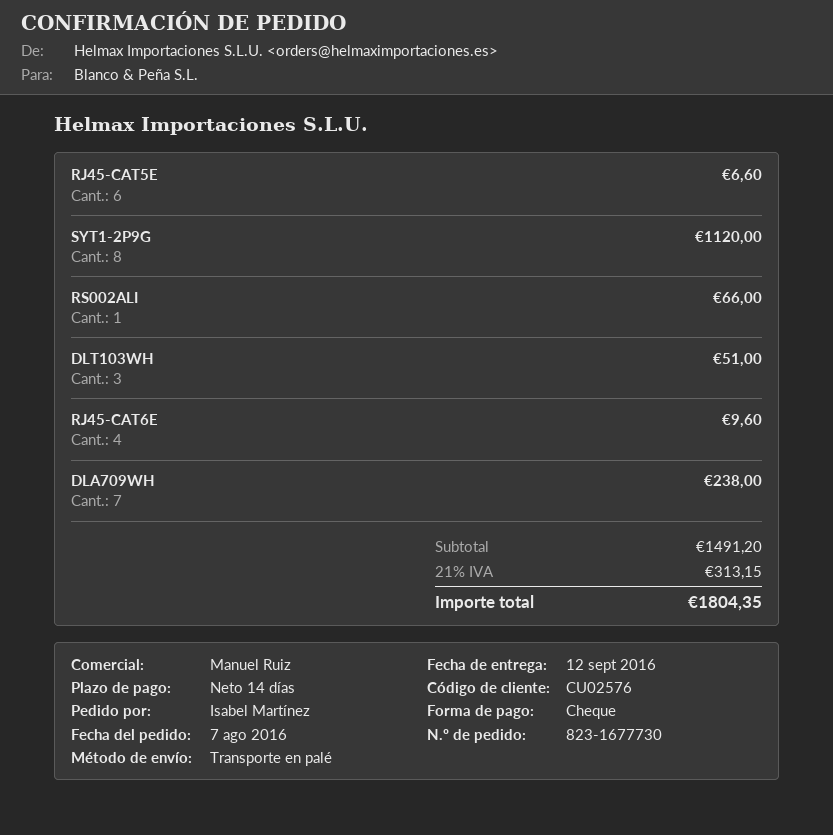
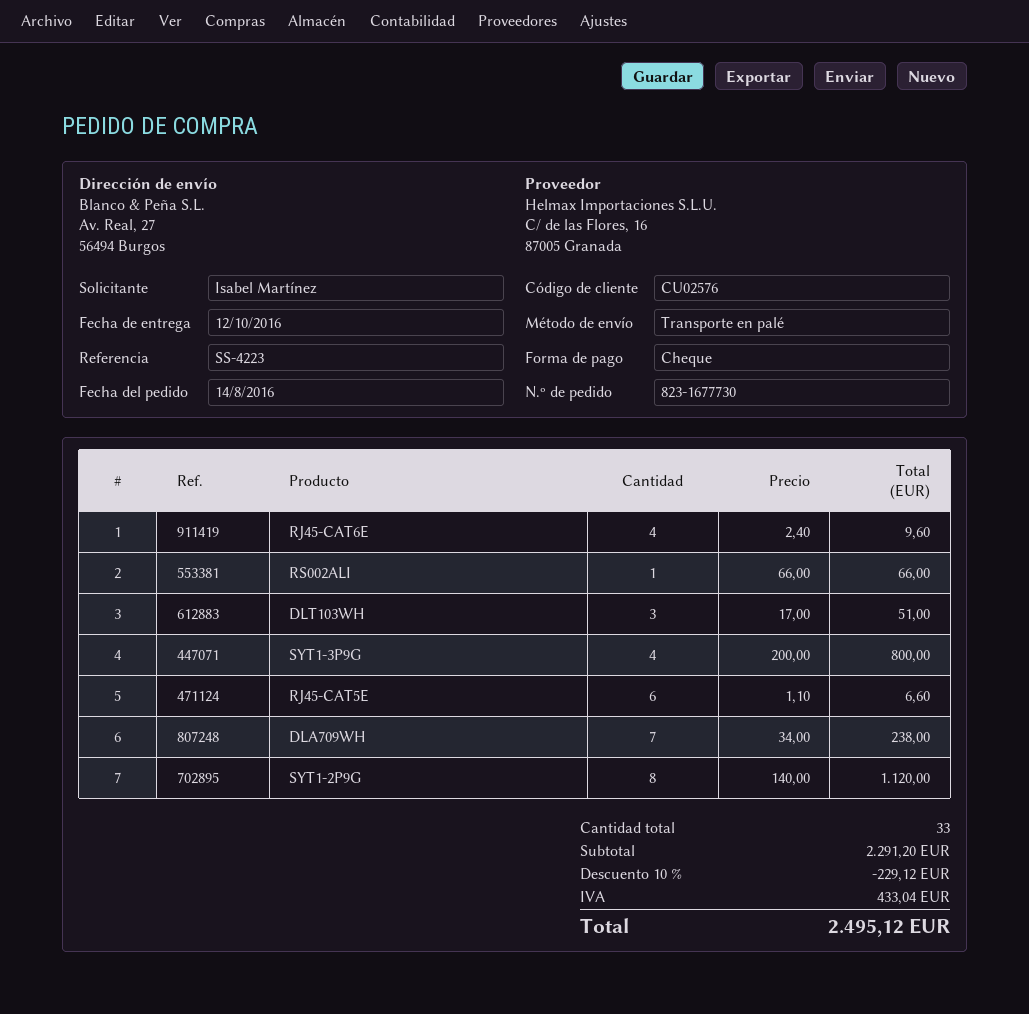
order date: 2016-08-07 -> 2016-08-14
delivery date: 2016-09-12 -> 2016-10-12
SYT1-3P9G: none -> 4 for 800.00
subtotal: 1491.20 -> 2291.20
discount: none -> 10% = 229.12
tax: 313.15 -> 433.04
total: 1804.35 -> 2495.12

